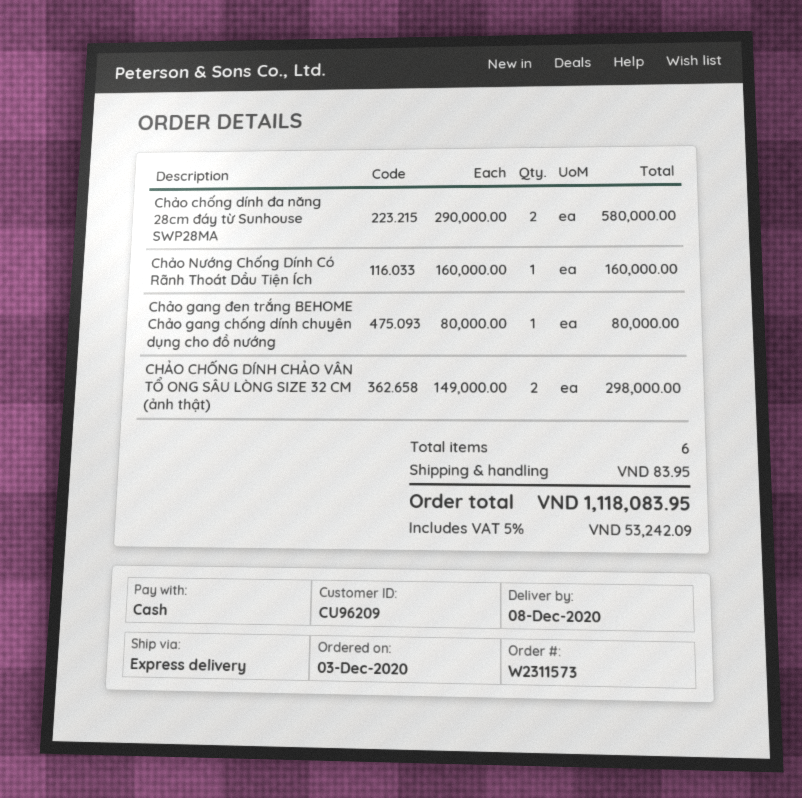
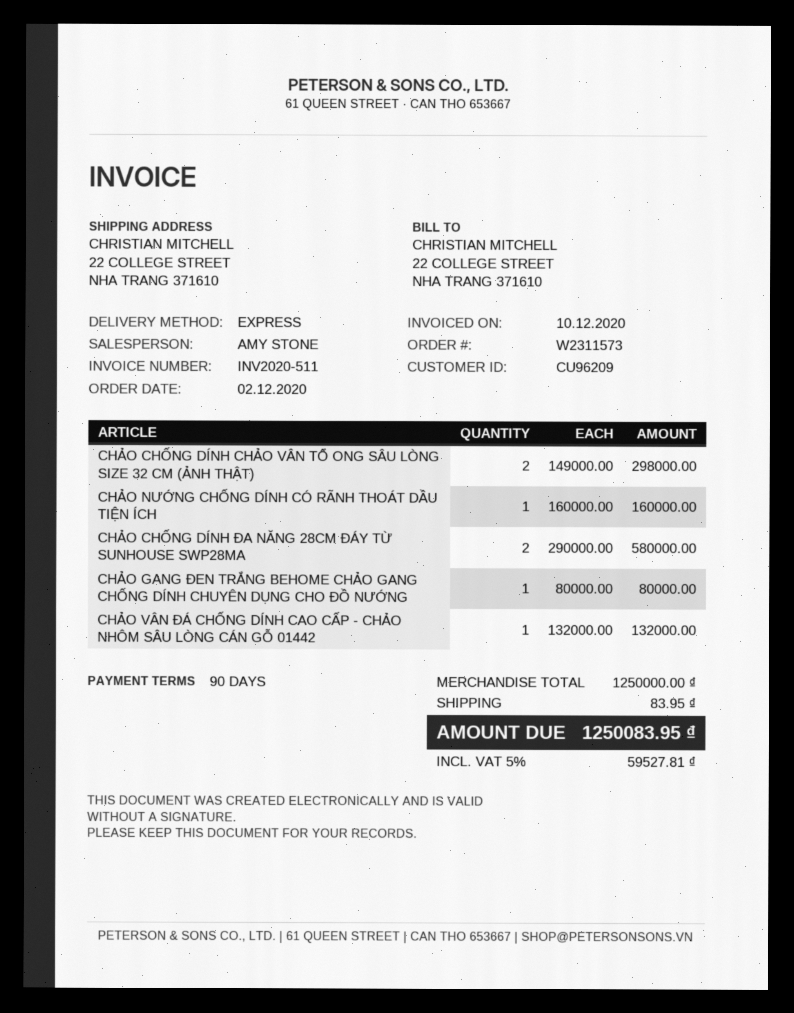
order date: 2020-12-03 -> 2020-12-02
CHẢO VÂN ĐÁ CHỐNG DÍNH CAO CẤP - CHẢO NHÔM SÂU LÒNG CÁN GỖ 01442: none -> 1 x 132000.00 = 132000.00
tax: 5% = 53242.09 -> 5% = 59527.81
total: 1118083.95 -> 1250083.95

